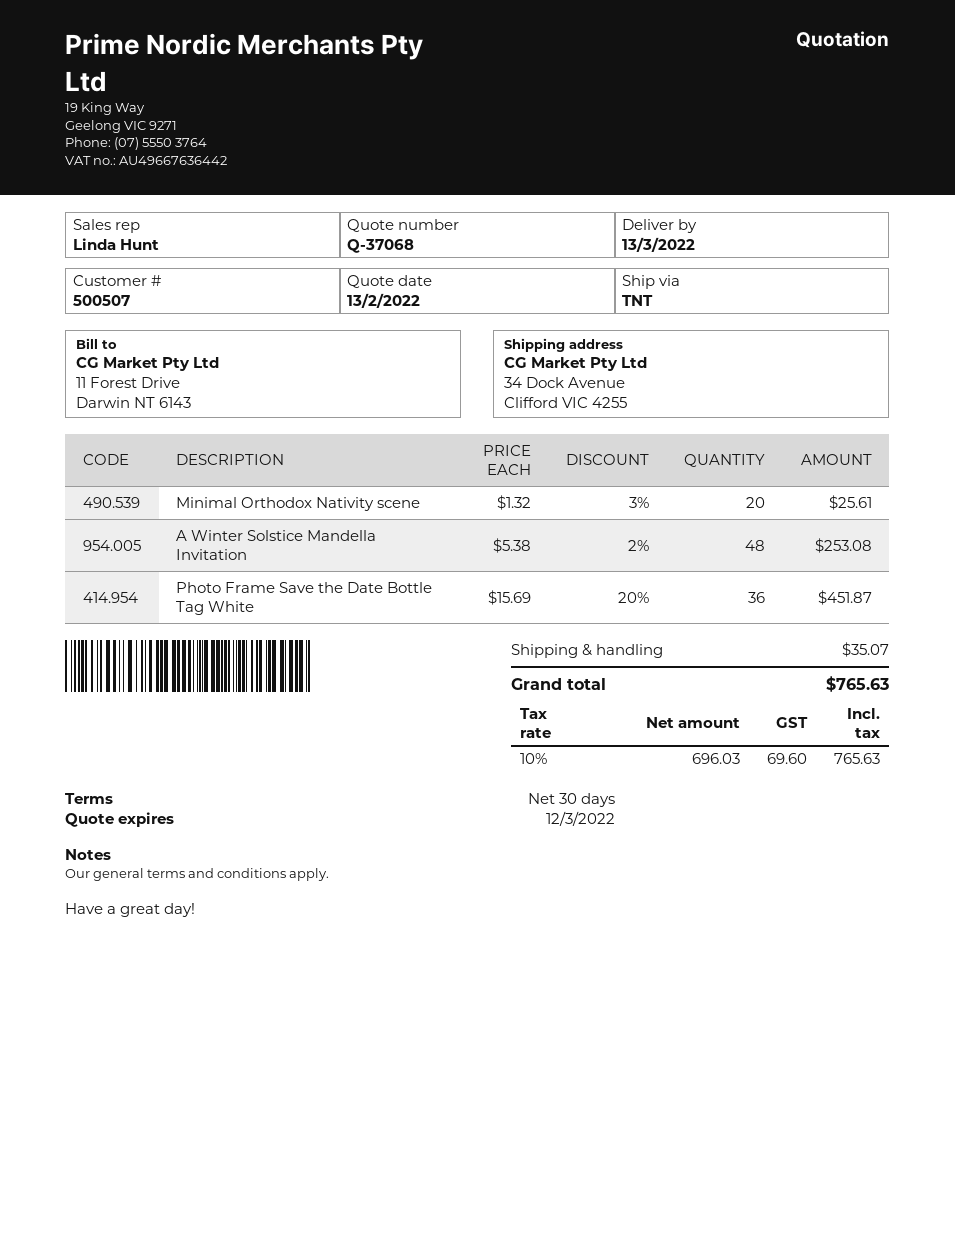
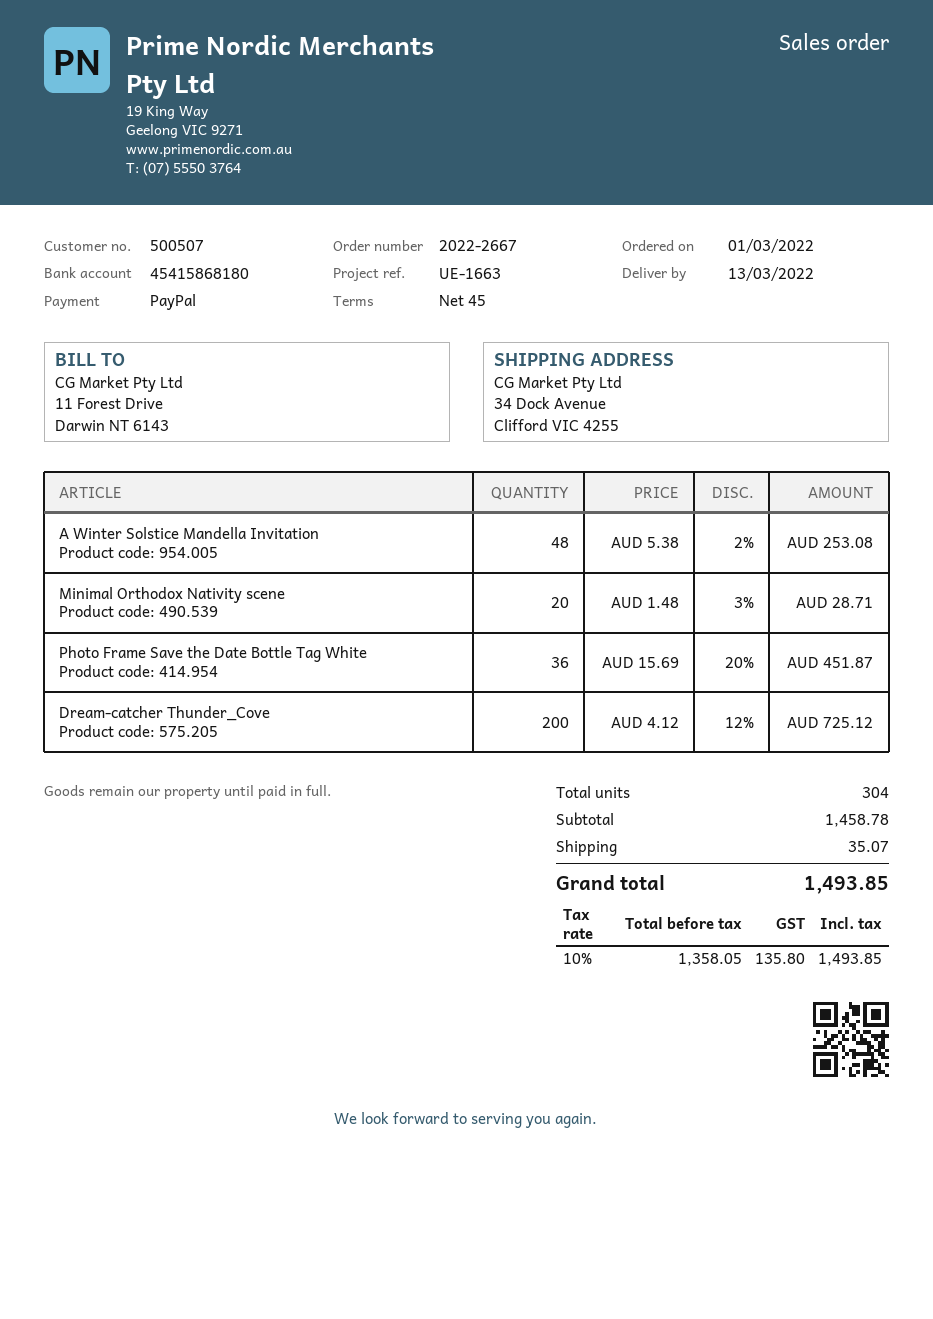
payment terms: 30 days -> 45 days
Minimal Orthodox Nativity scene: 20 x 1.32 - 3% = 25.61 -> 20 x 1.48 - 3% = 28.71
Dream-catcher Thunder_Cove: none -> 200 x 4.12 - 12% = 725.12
net: 696.03 -> 1358.05
tax: 10% = 69.60 -> 10% = 135.80
total: 765.63 -> 1493.85

